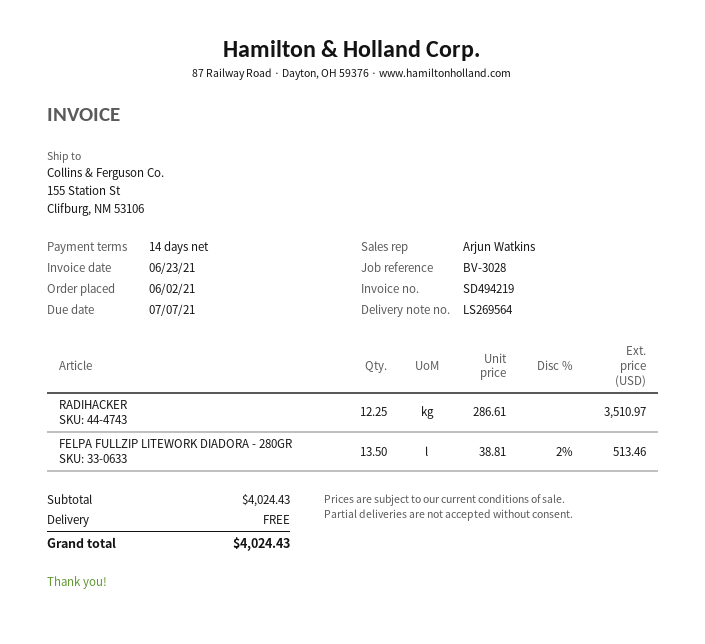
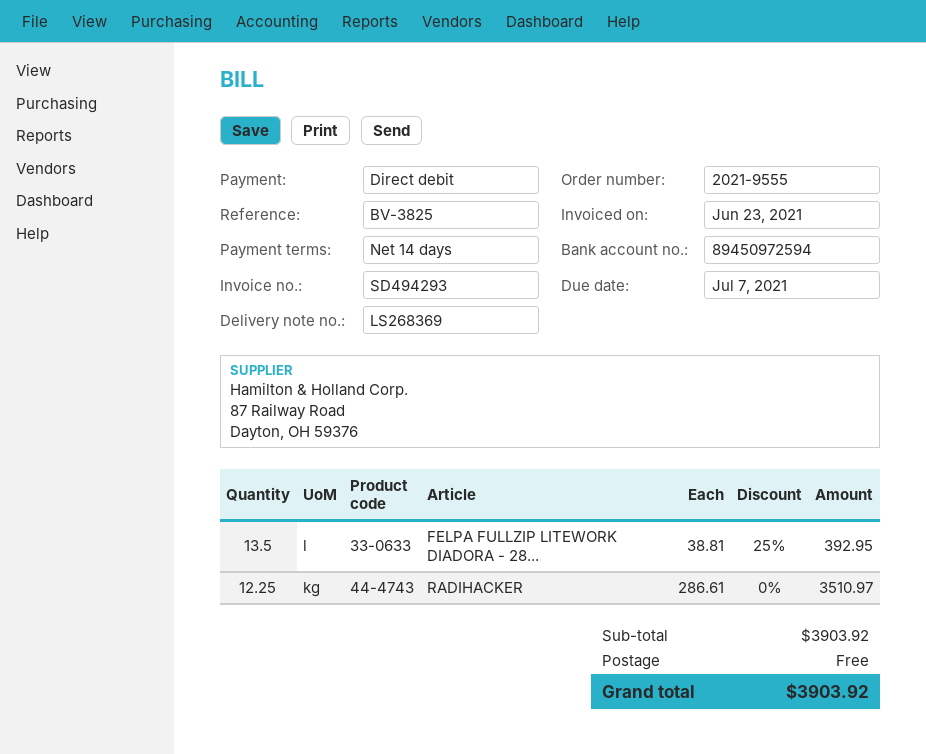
delivery note number: LS269564 -> LS268369
invoice number: SD494219 -> SD494293
reference: BV-3028 -> BV-3825
FELPA FULLZIP LITEWORK DIADORA - 280GR: 13.5 x 38.81 - 2% = 513.46 -> 13.5 x 38.81 - 25% = 392.95
subtotal: 4024.43 -> 3903.92
total: 4024.43 -> 3903.92

